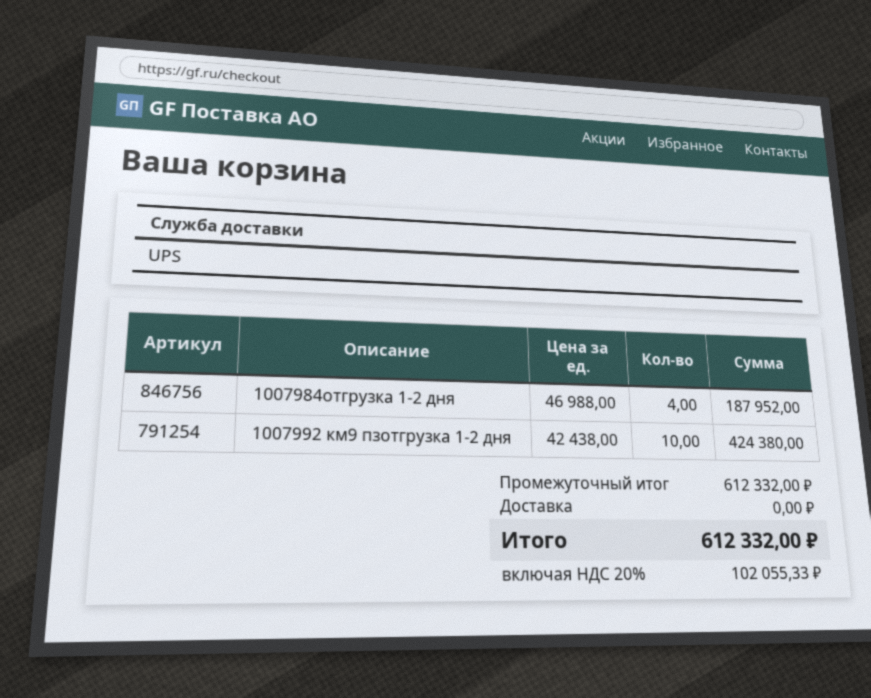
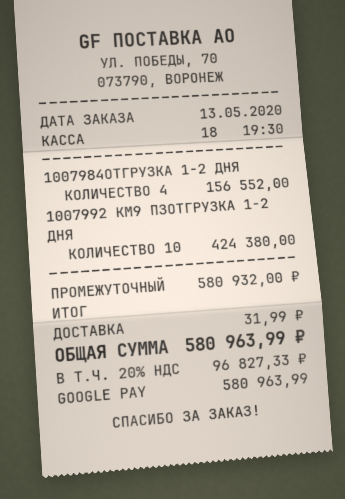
1007984отгрузка 1-2 дня: 4 for 187952.00 -> 4 for 156552.00
subtotal: 612332.00 -> 580932.00
shipping: 0.00 -> 31.99
tax: 20% = 102055.33 -> 20% = 96827.33
total: 612332.00 -> 580963.99

